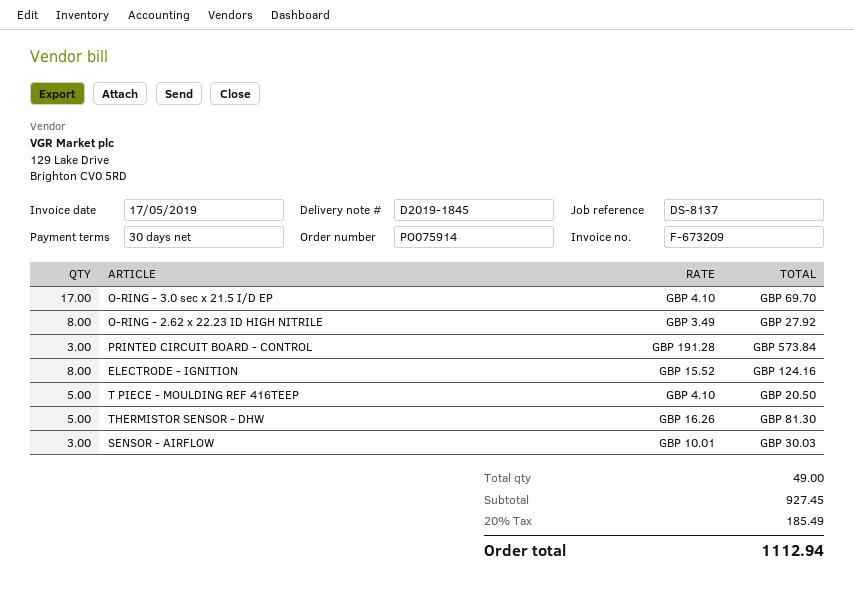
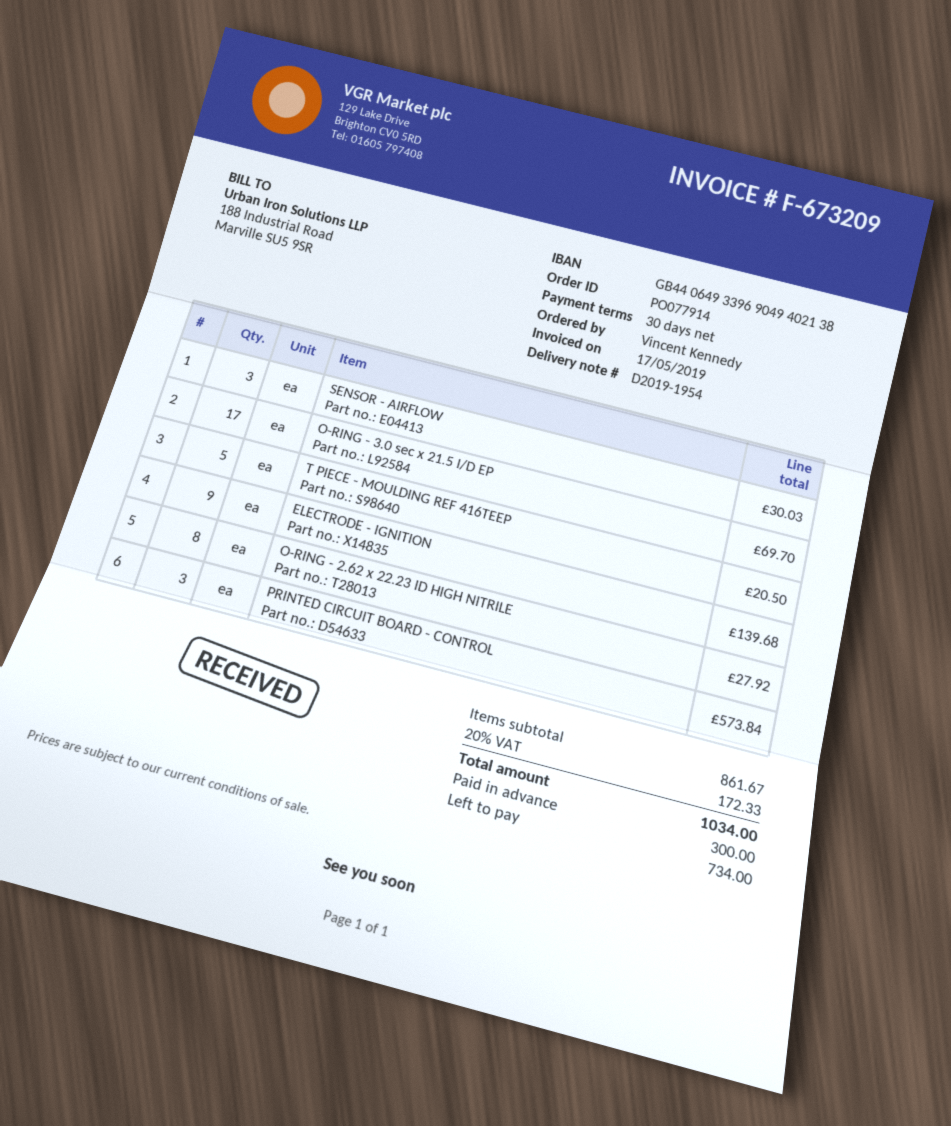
order number: PO075914 -> PO077914
delivery note number: D2019-1845 -> D2019-1954
ELECTRODE - IGNITION: 8 for 124.16 -> 9 for 139.68
THERMISTOR SENSOR - DHW: 5 for 81.30 -> none
subtotal: 927.45 -> 861.67
tax: 20% = 185.49 -> 20% = 172.33
total: 1112.94 -> 1034.00

